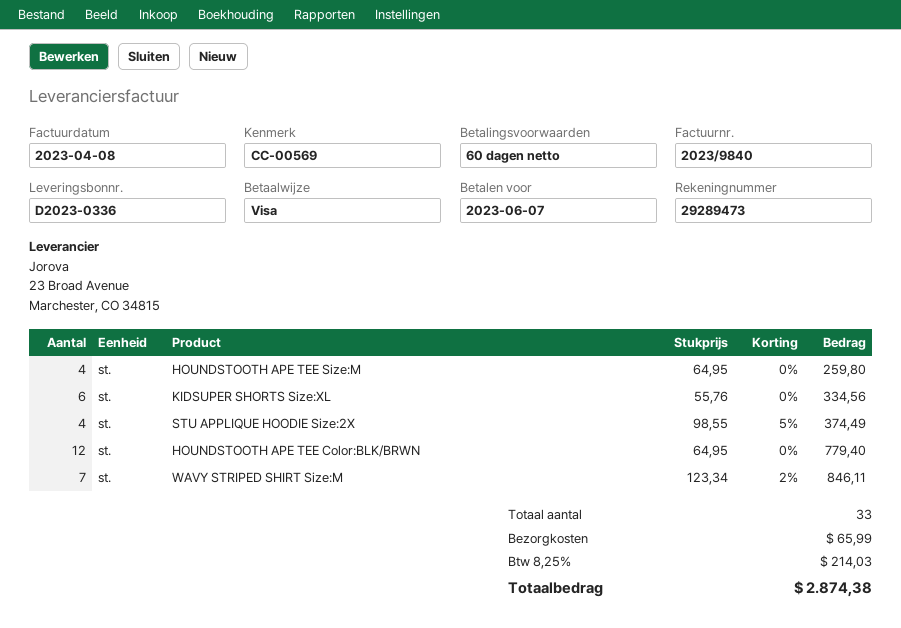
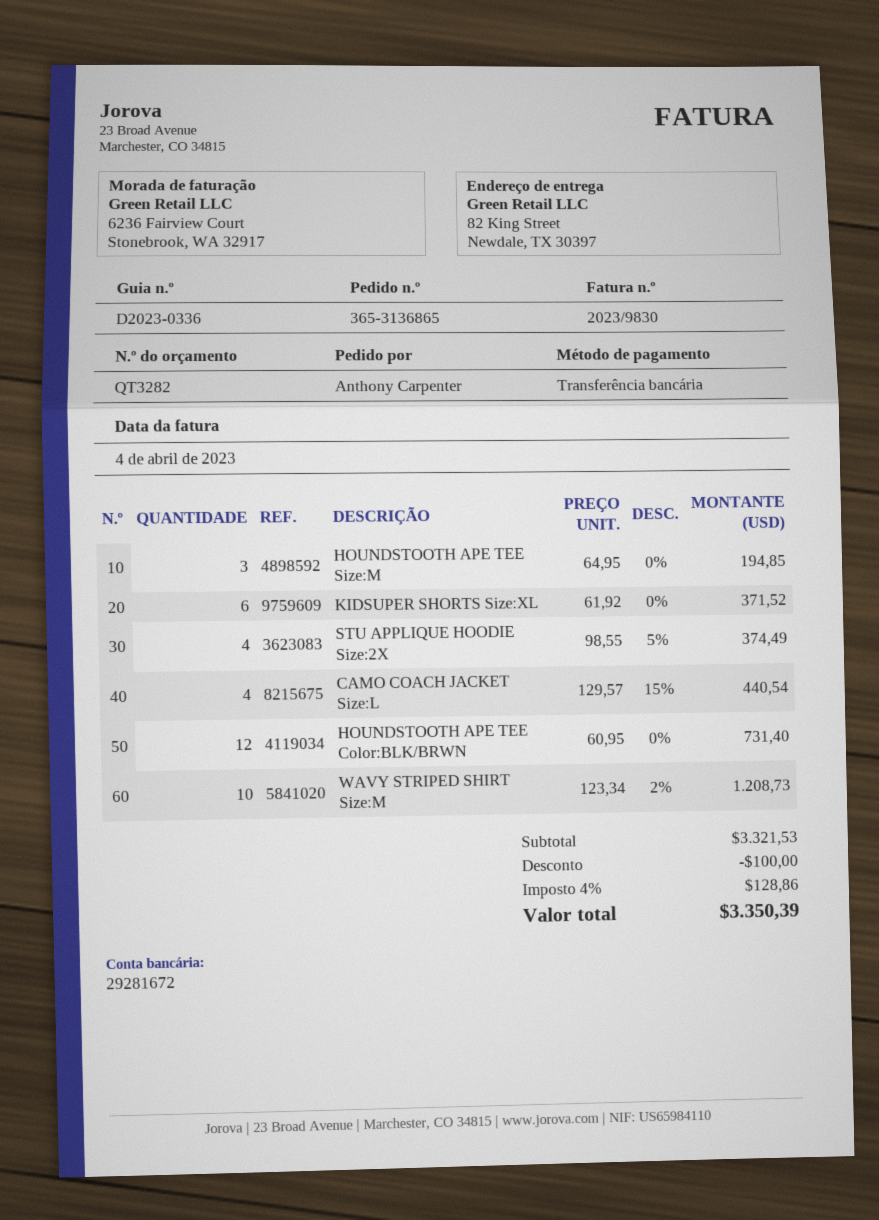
invoice number: 2023/9840 -> 2023/9830
invoice date: 2023-04-08 -> 2023-04-04
payment method: Visa -> bank transfer
bank account: 29289473 -> 29281672
HOUNDSTOOTH APE TEE Size:M: 4 x 64.95 = 259.80 -> 3 x 64.95 = 194.85
KIDSUPER SHORTS Size:XL: 6 x 55.76 = 334.56 -> 6 x 61.92 = 371.52
HOUNDSTOOTH APE TEE Color:BLK/BRWN: 12 x 64.95 = 779.40 -> 12 x 60.95 = 731.40
WAVY STRIPED SHIRT Size:M: 7 x 123.34 - 2% = 846.11 -> 10 x 123.34 - 2% = 1208.73
CAMO COACH JACKET Size:L: none -> 4 x 129.57 - 15% = 440.54
discount: none -> 100.00
shipping: 65.99 -> none
tax: 8.25% = 214.03 -> 4% = 128.86
total: 2874.38 -> 3350.39

